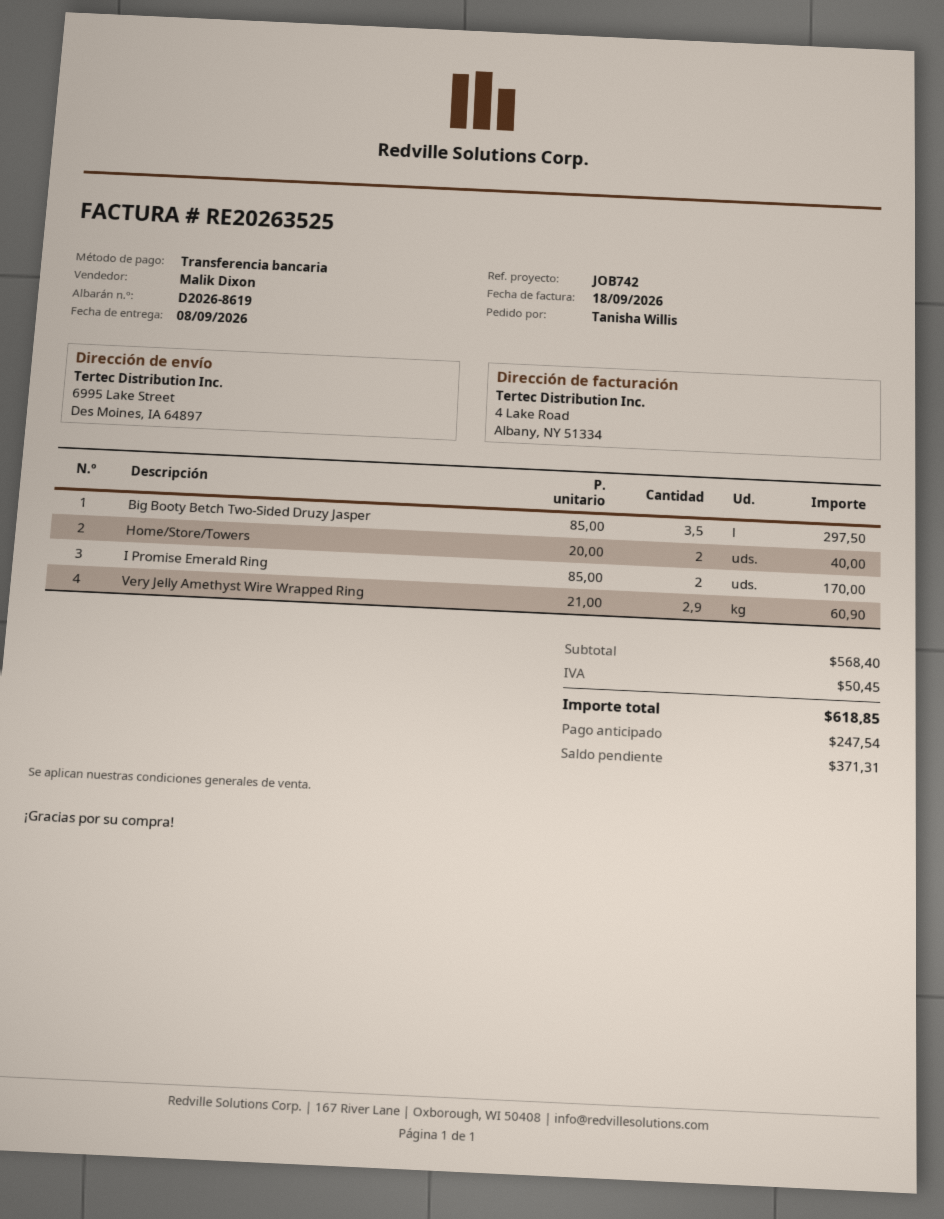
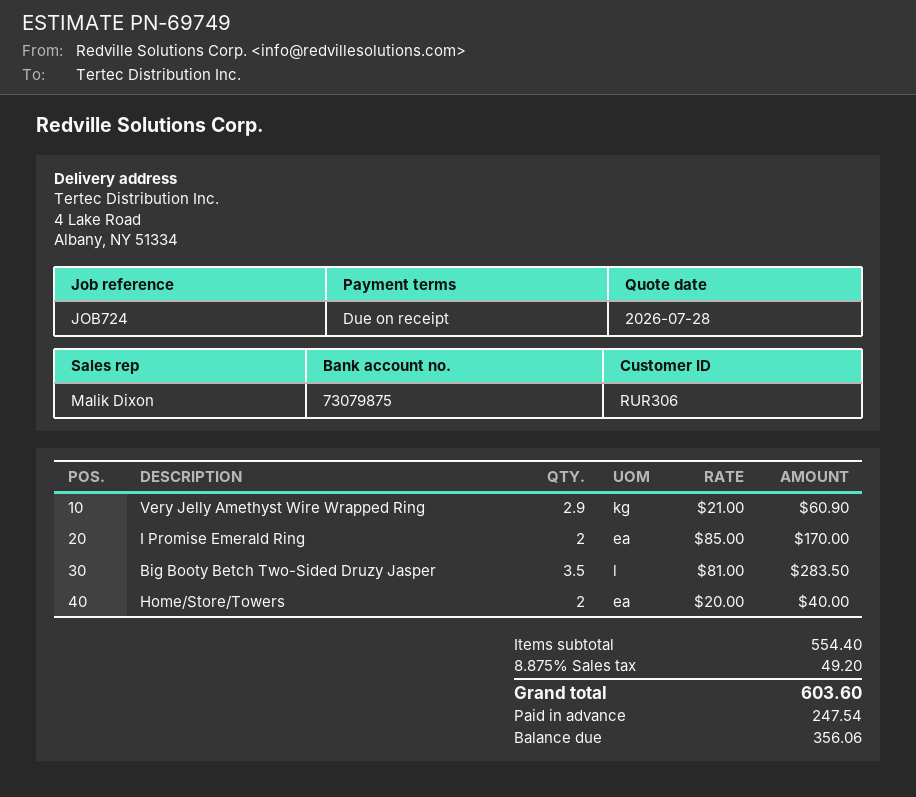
reference: JOB742 -> JOB724
ship to: 6995 Lake Street, Des Moines, IA 64897 -> 4 Lake Road, Albany, NY 51334
Big Booty Betch Two-Sided Druzy Jasper: 3.5 x 85.00 = 297.50 -> 3.5 x 81.00 = 283.50
subtotal: 568.40 -> 554.40
tax: 50.45 -> 49.20
total: 618.85 -> 603.60
balance: 371.31 -> 356.06

